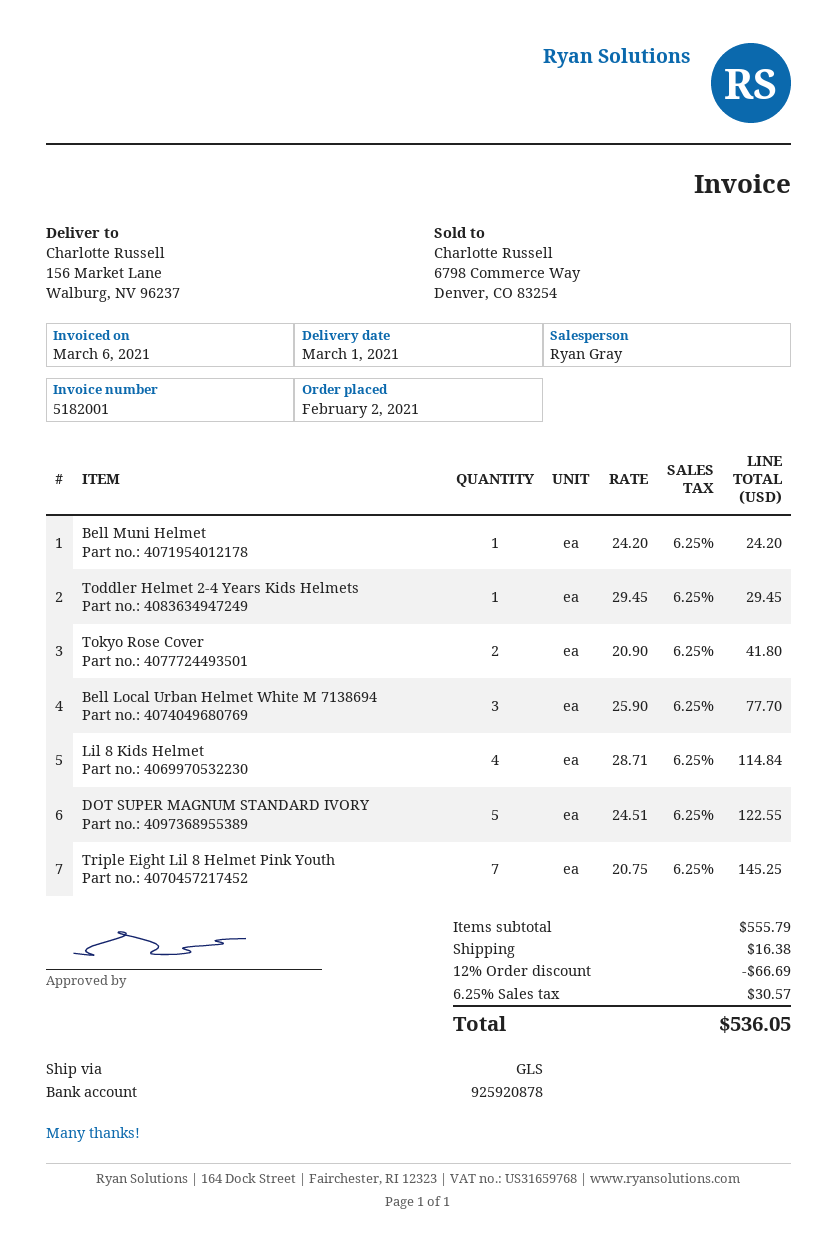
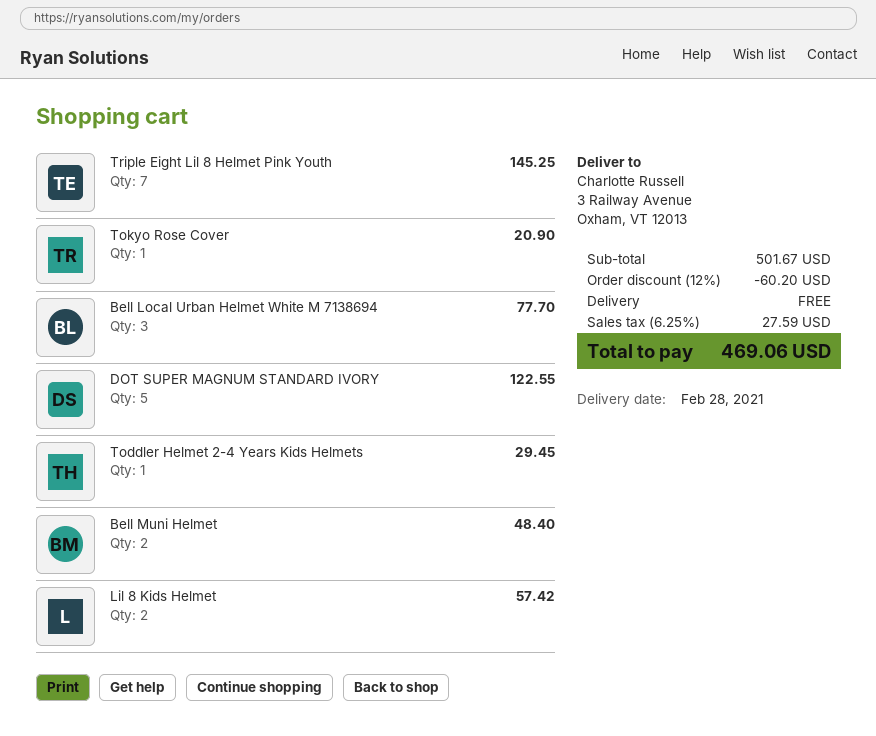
delivery date: 2021-03-01 -> 2021-02-28
ship to: 156 Market Lane, Walburg, NV 96237 -> 3 Railway Avenue, Oxham, VT 12013
Bell Muni Helmet: 1 for 24.20 -> 2 for 48.40
Tokyo Rose Cover: 2 for 41.80 -> 1 for 20.90
Lil 8 Kids Helmet: 4 for 114.84 -> 2 for 57.42
subtotal: 555.79 -> 501.67
discount: 12% = 66.69 -> 12% = 60.20
shipping: 16.38 -> 0.00
tax: 6.25% = 30.57 -> 6.25% = 27.59
total: 536.05 -> 469.06

